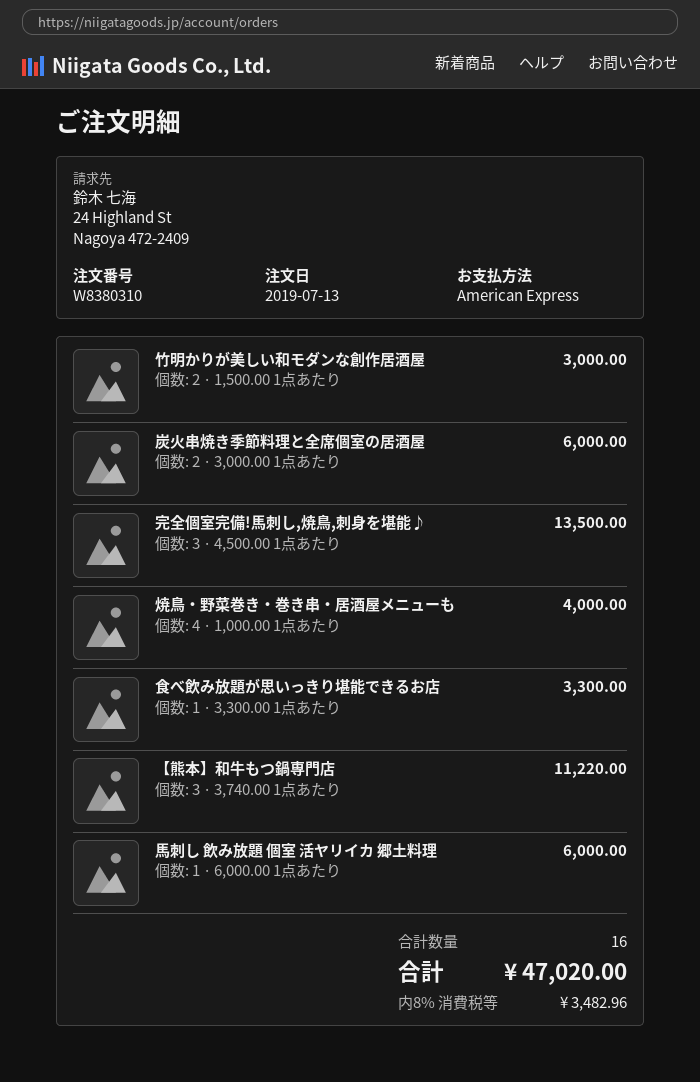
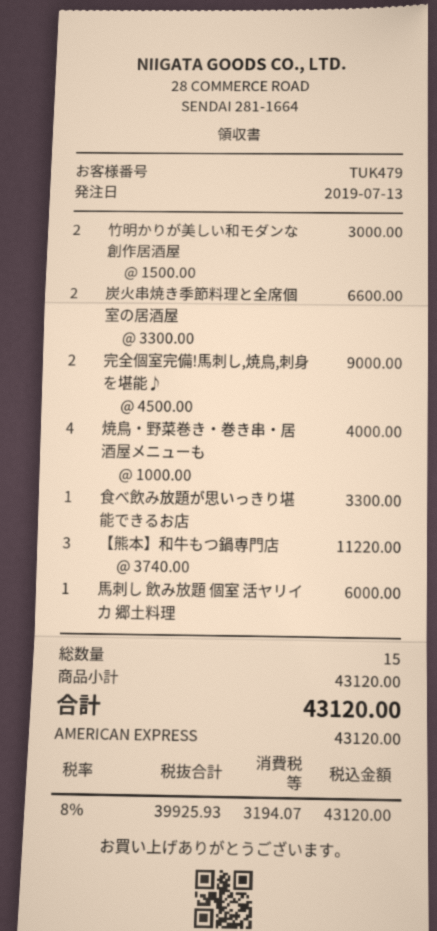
炭火串焼き季節料理と全席個室の居酒屋: 2 x 3000.00 = 6000.00 -> 2 x 3300.00 = 6600.00
完全個室完備!馬刺し,焼鳥,刺身を堪能♪: 3 x 4500.00 = 13500.00 -> 2 x 4500.00 = 9000.00
total quantity: 16 -> 15
tax: 8% = 3482.96 -> 8% = 3194.07
total: 47020.00 -> 43120.00

